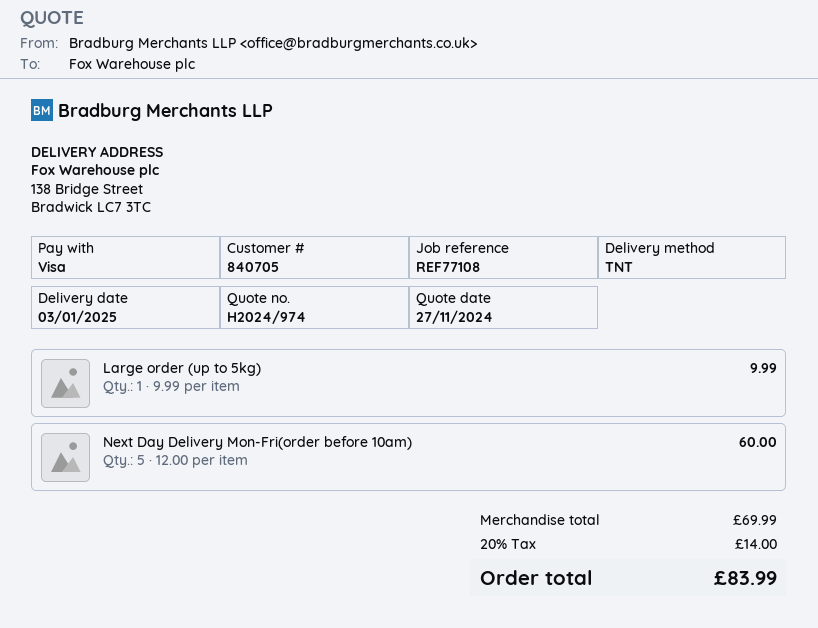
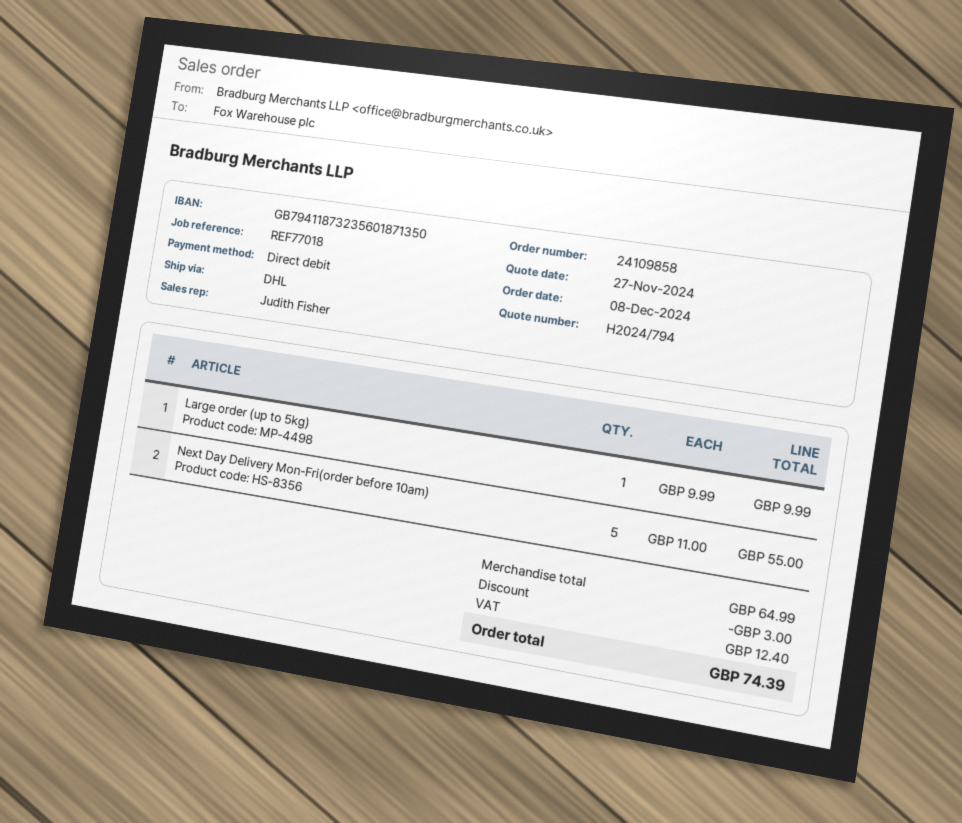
quote number: H2024/974 -> H2024/794
reference: REF77108 -> REF77018
payment method: Visa -> direct debit
shipping method: TNT -> DHL
Next Day Delivery Mon-Fri(order before 10am): 5 x 12.00 = 60.00 -> 5 x 11.00 = 55.00
subtotal: 69.99 -> 64.99
discount: none -> 3.00
tax: 14.00 -> 12.40
total: 83.99 -> 74.39

